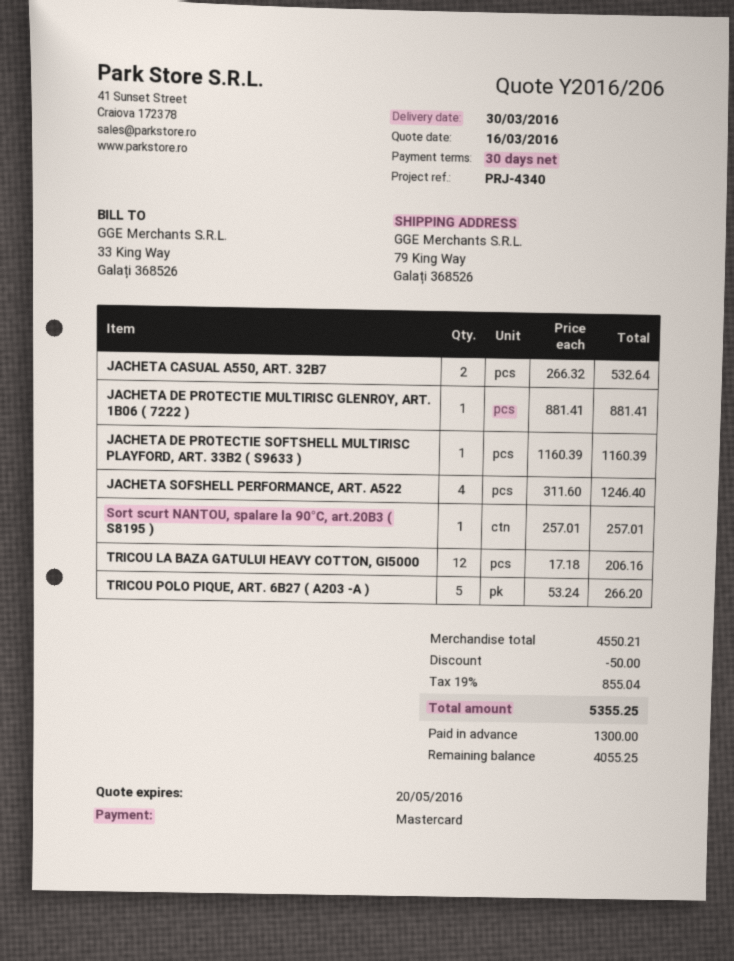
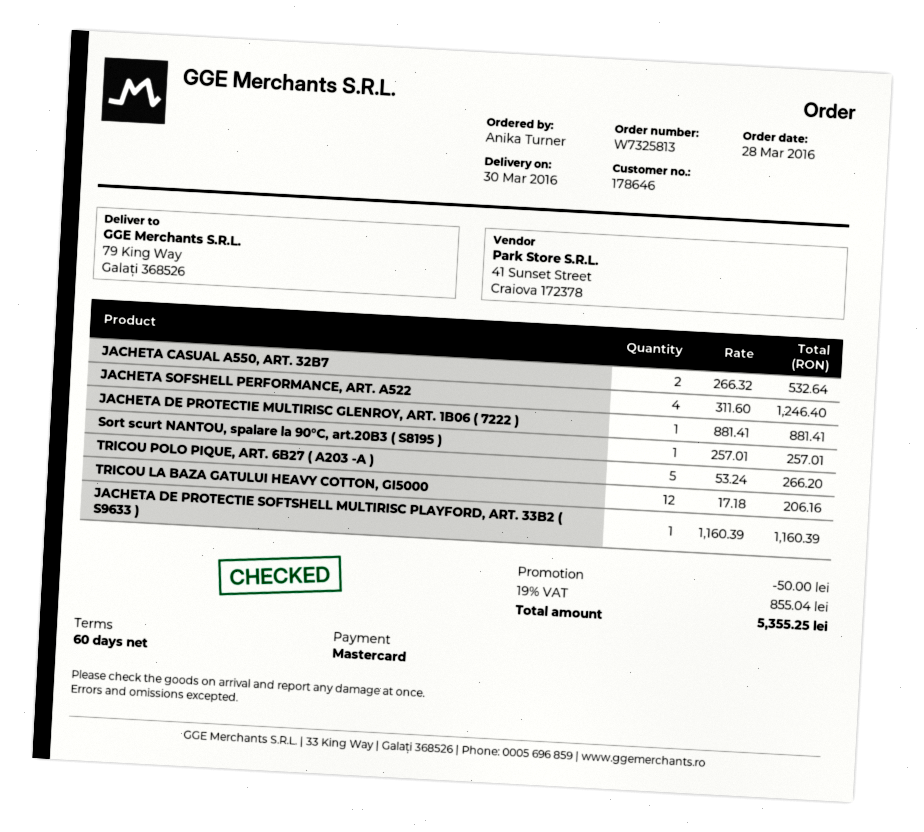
payment terms: 30 days -> 60 days

